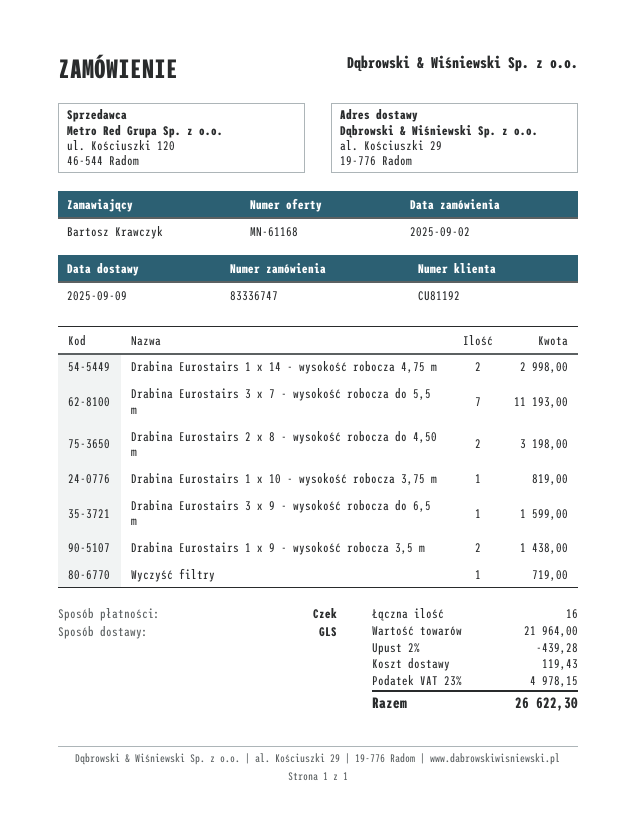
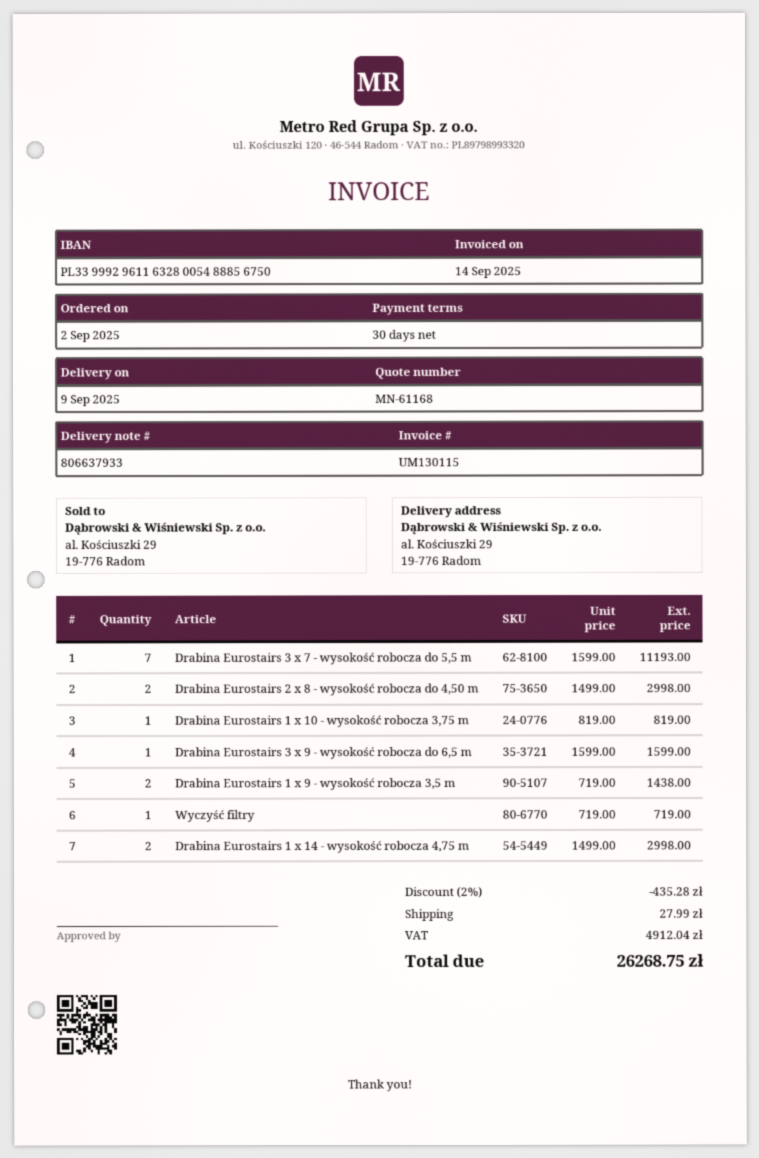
Drabina Eurostairs 2 x 8 - wysokość robocza do 4,50 m: 2 for 3198.00 -> 2 for 2998.00
discount: 2% = 439.28 -> 2% = 435.28
shipping: 119.43 -> 27.99
tax: 4978.15 -> 4912.04
total: 26622.30 -> 26268.75

